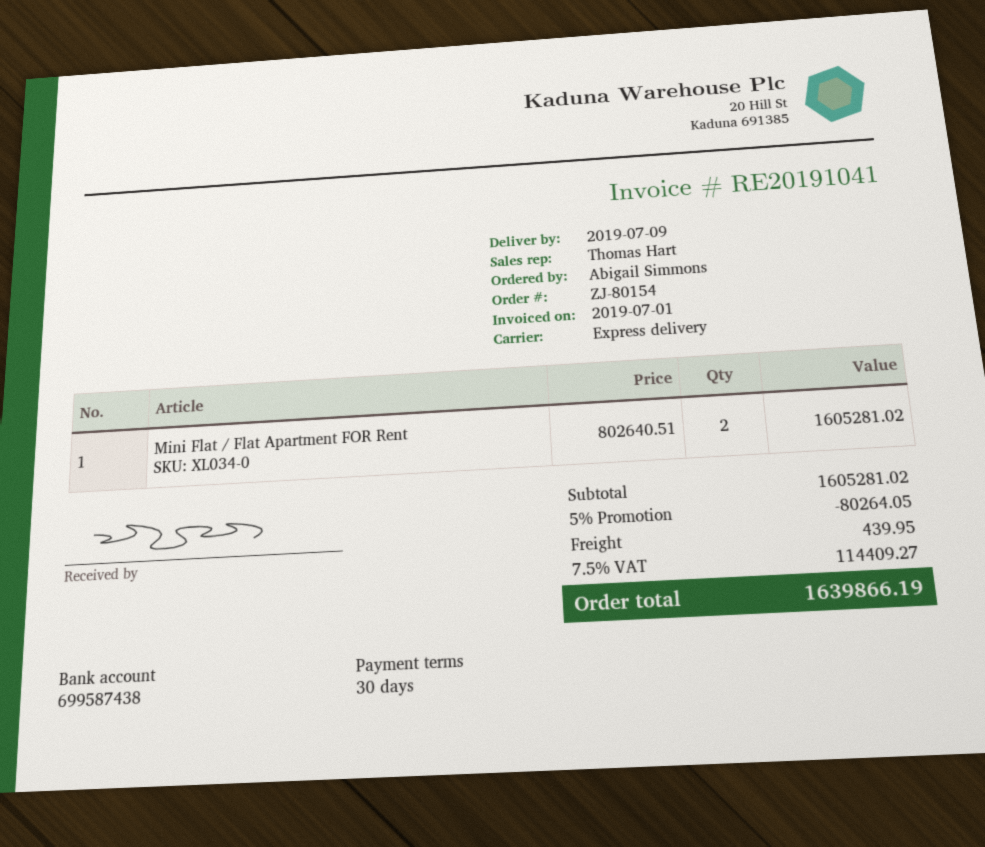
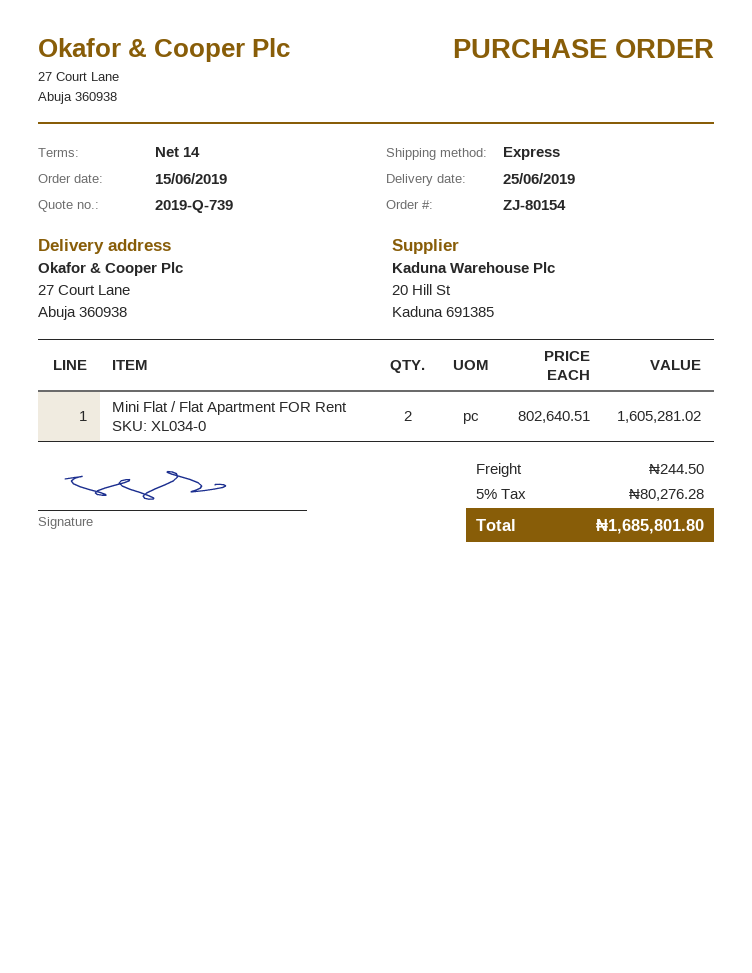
delivery date: 2019-07-09 -> 2019-06-25
payment terms: 30 days -> 14 days
discount: 5% = 80264.05 -> none
shipping: 439.95 -> 244.50
tax: 7.5% = 114409.27 -> 5% = 80276.28
total: 1639866.19 -> 1685801.80

